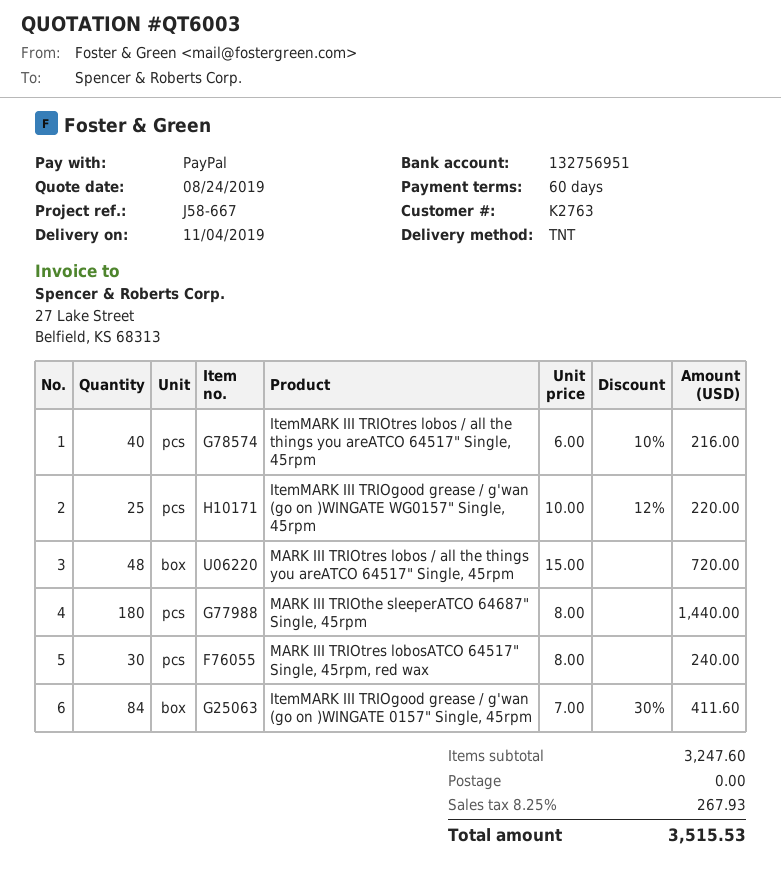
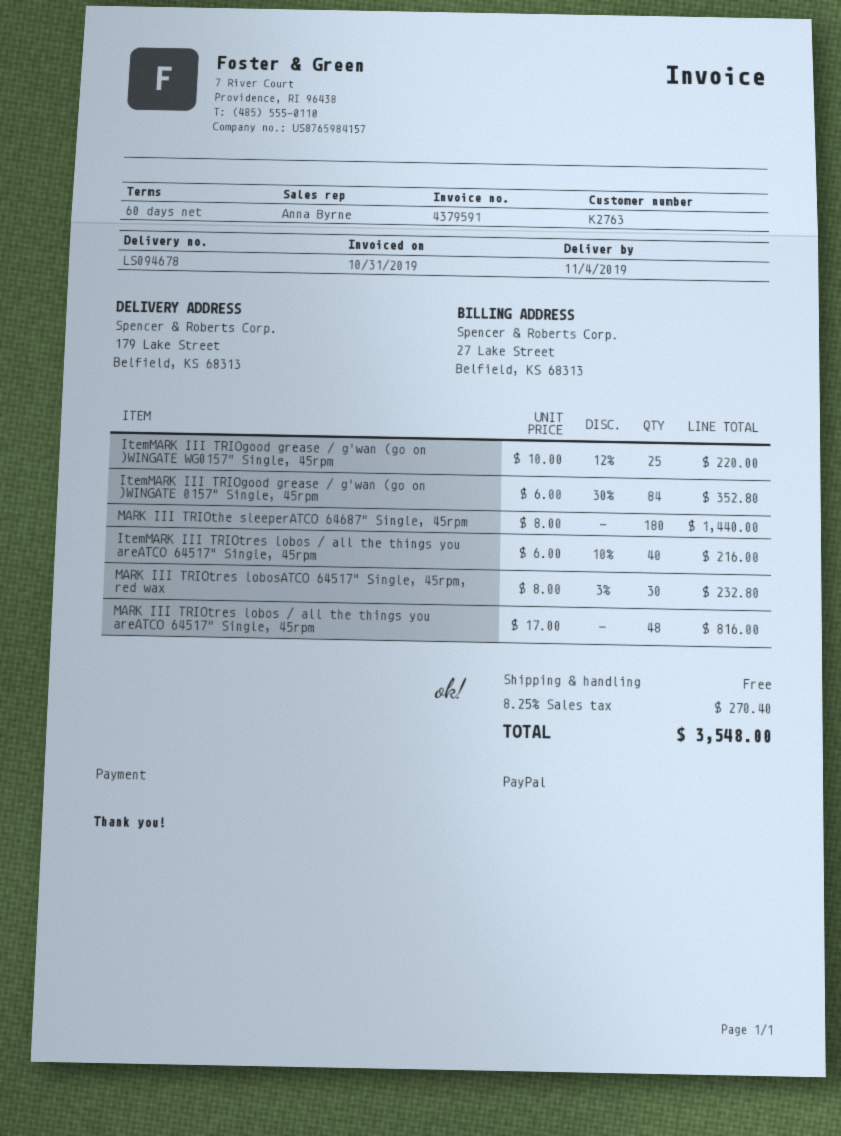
MARK III TRIOtres lobos / all the things you areATCO 64517" Single, 45rpm: 48 x 15.00 = 720.00 -> 48 x 17.00 = 816.00
MARK III TRIOtres lobosATCO 64517" Single, 45rpm, red wax: 30 x 8.00 = 240.00 -> 30 x 8.00 - 3% = 232.80
ItemMARK III TRIOgood grease / g'wan (go on )WINGATE 0157" Single, 45rpm: 84 x 7.00 - 30% = 411.60 -> 84 x 6.00 - 30% = 352.80
tax: 8.25% = 267.93 -> 8.25% = 270.40
total: 3515.53 -> 3548.00

